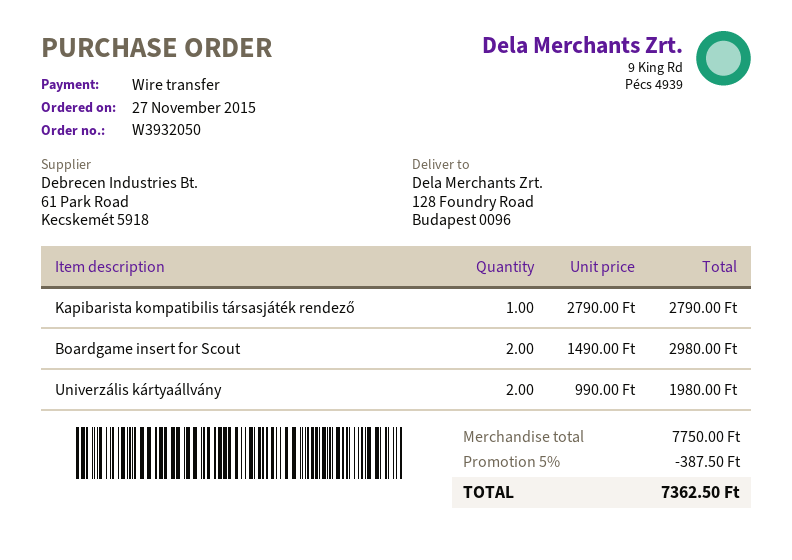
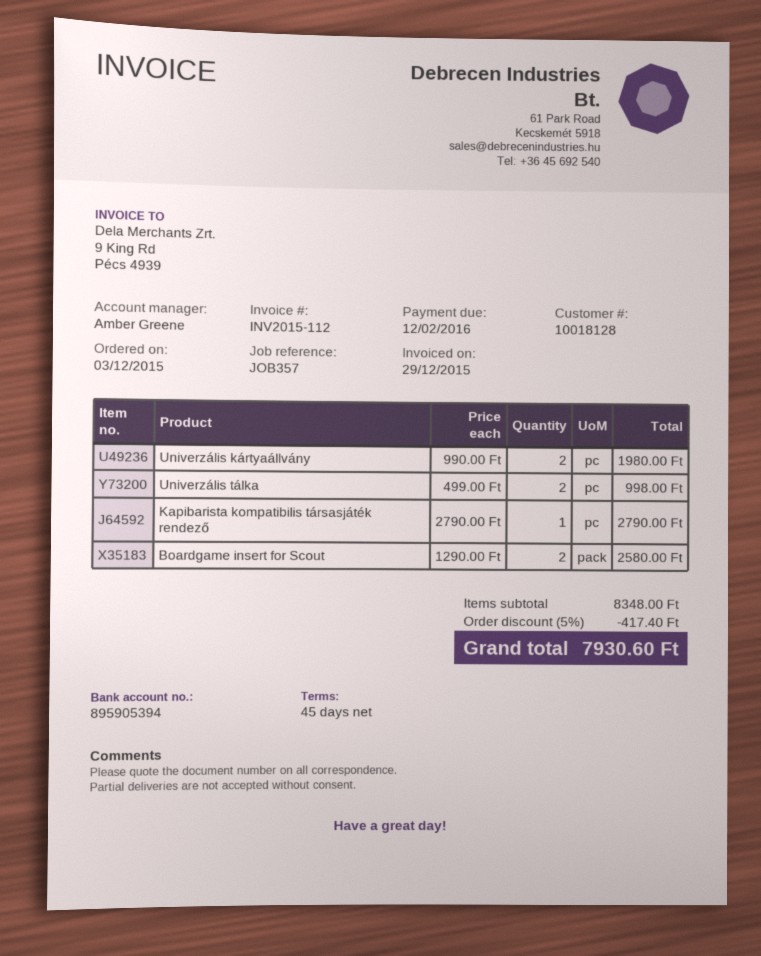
order date: 2015-11-27 -> 2015-12-03
Boardgame insert for Scout: 2 x 1490.00 = 2980.00 -> 2 x 1290.00 = 2580.00
Univerzális tálka: none -> 2 x 499.00 = 998.00
subtotal: 7750.00 -> 8348.00
discount: 5% = 387.50 -> 5% = 417.40
total: 7362.50 -> 7930.60

